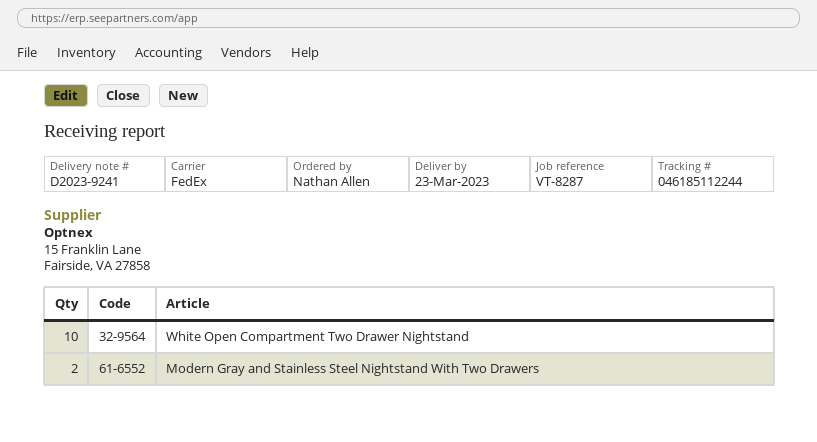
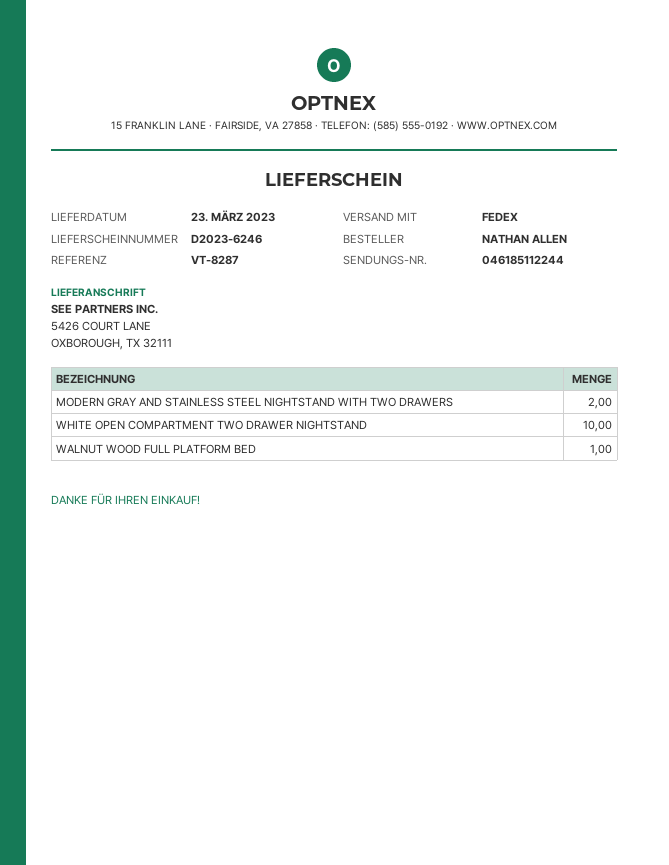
delivery note number: D2023-9241 -> D2023-6246
WALNUT WOOD FULL PLATFORM BED: none -> 1

